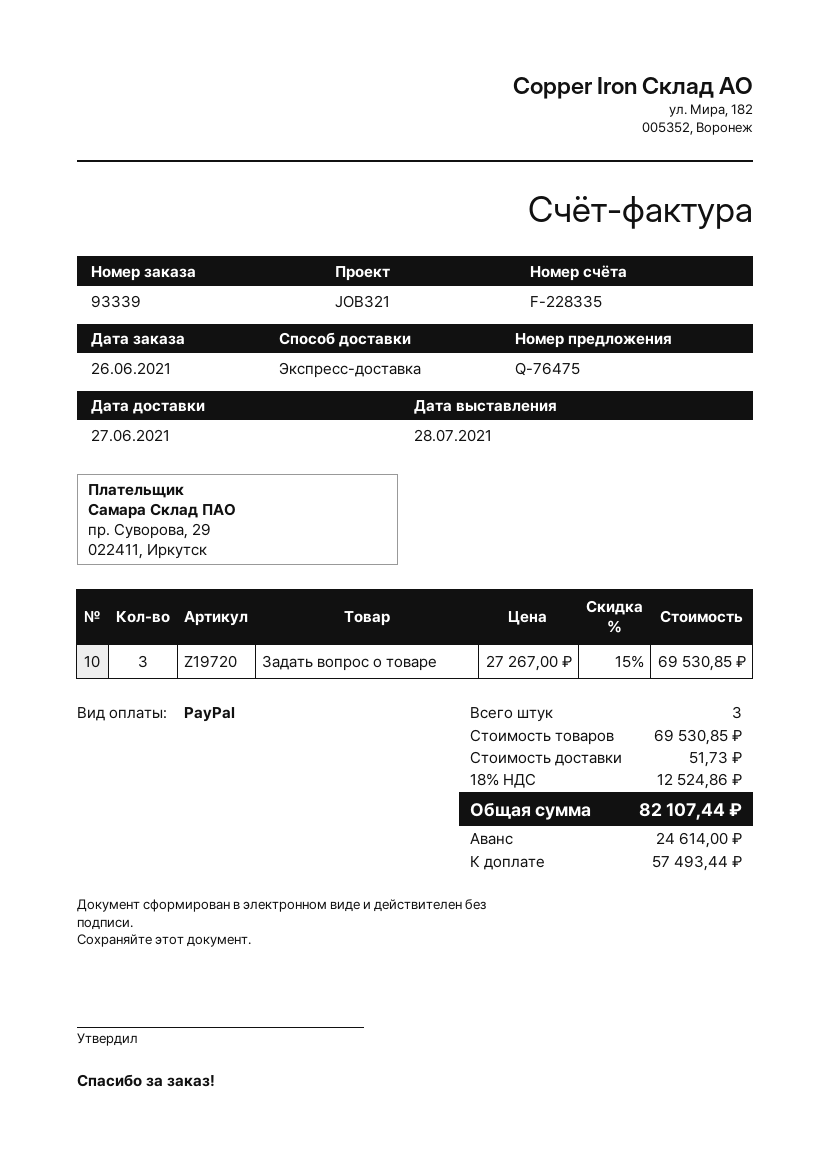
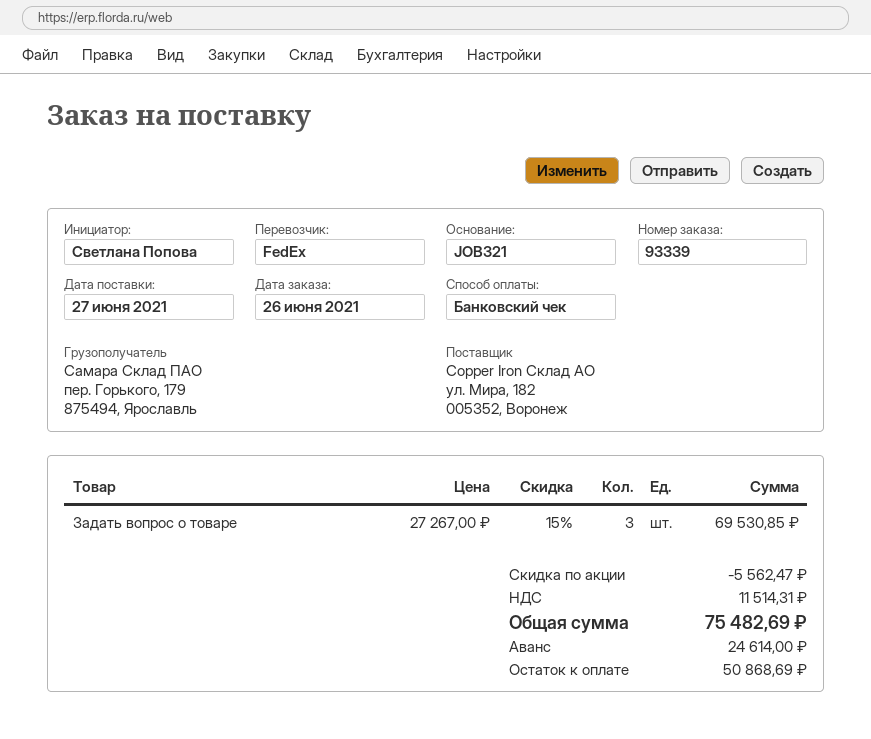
payment method: PayPal -> cheque
shipping method: express -> FedEx
discount: none -> 5562.47
shipping: 51.73 -> none
tax: 12524.86 -> 11514.31
total: 82107.44 -> 75482.69
balance: 57493.44 -> 50868.69

